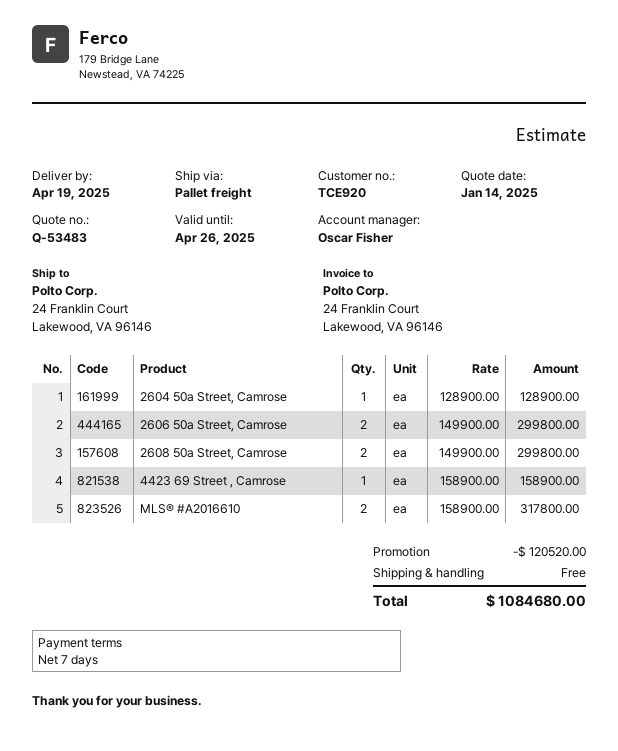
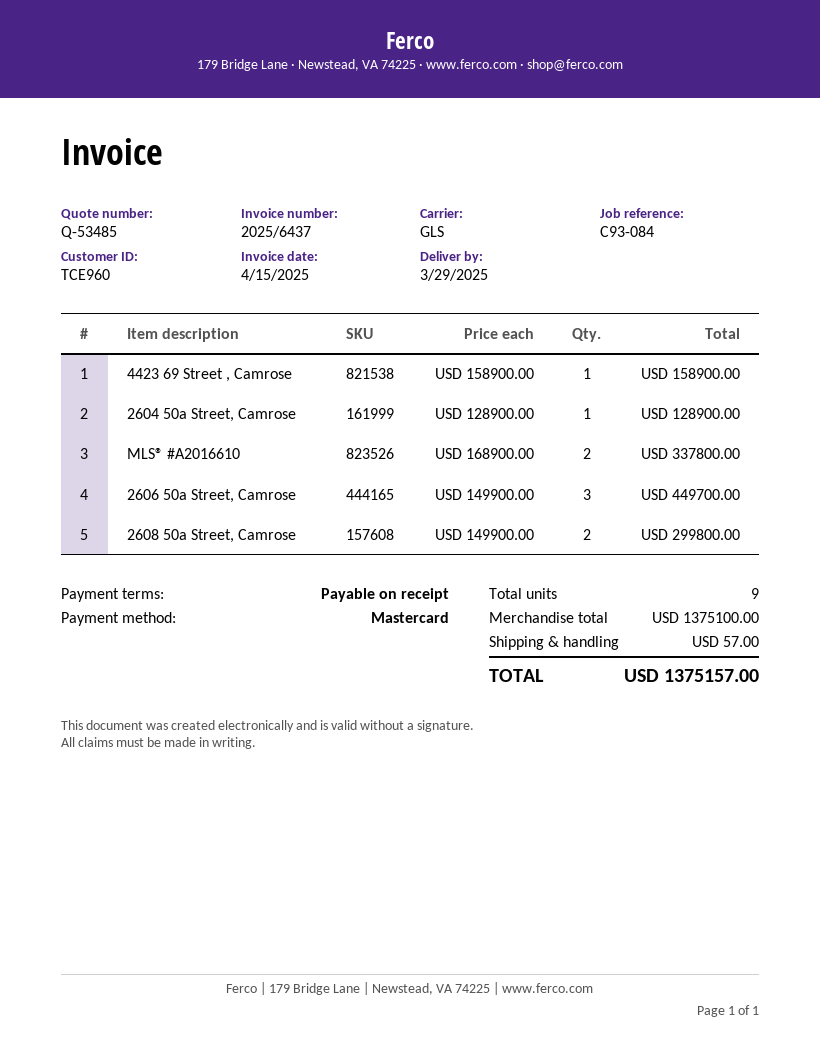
quote number: Q-53483 -> Q-53485
delivery date: 2025-04-19 -> 2025-03-29
payment terms: 7 days -> on receipt
customer number: TCE920 -> TCE960
shipping method: pallet freight -> GLS
2606 50a Street, Camrose: 2 x 149900.00 = 299800.00 -> 3 x 149900.00 = 449700.00
MLS® #A2016610: 2 x 158900.00 = 317800.00 -> 2 x 168900.00 = 337800.00
discount: 120520.00 -> none
shipping: 0.00 -> 57.00
total: 1084680.00 -> 1375157.00

